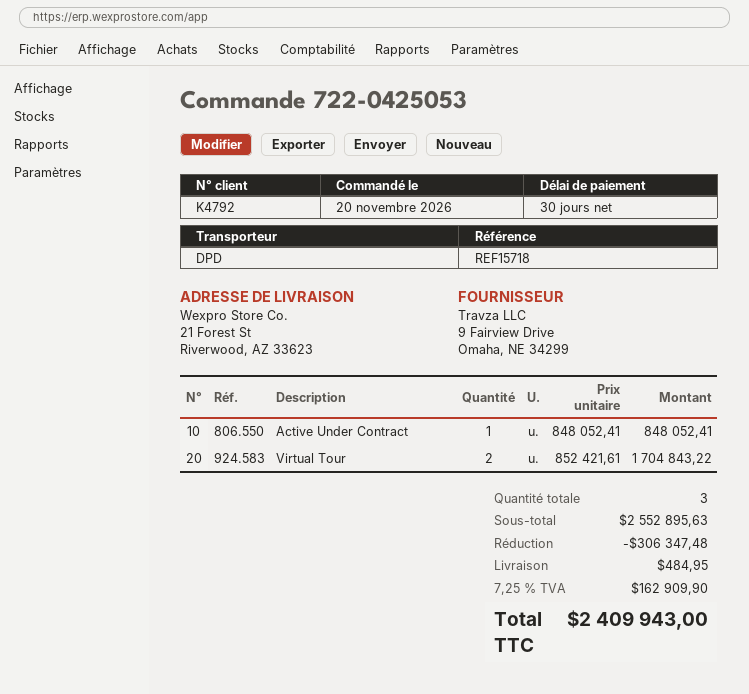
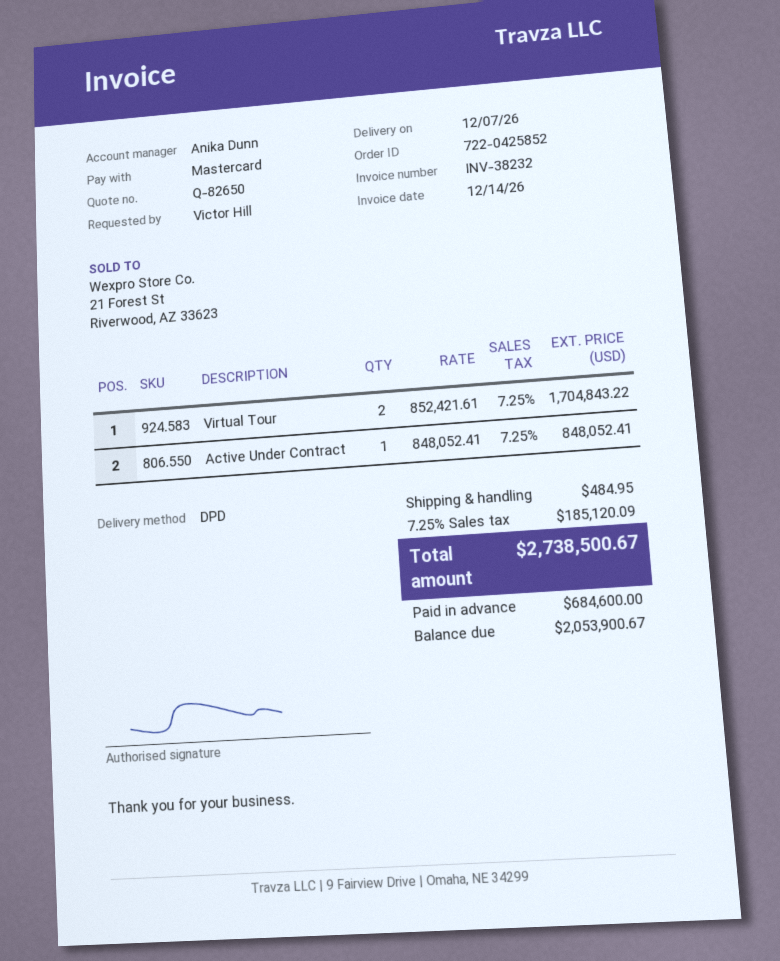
order number: 722-0425053 -> 722-0425852
discount: 306347.48 -> none
tax: 7.25% = 162909.90 -> 7.25% = 185120.09
total: 2409943.00 -> 2738500.67

